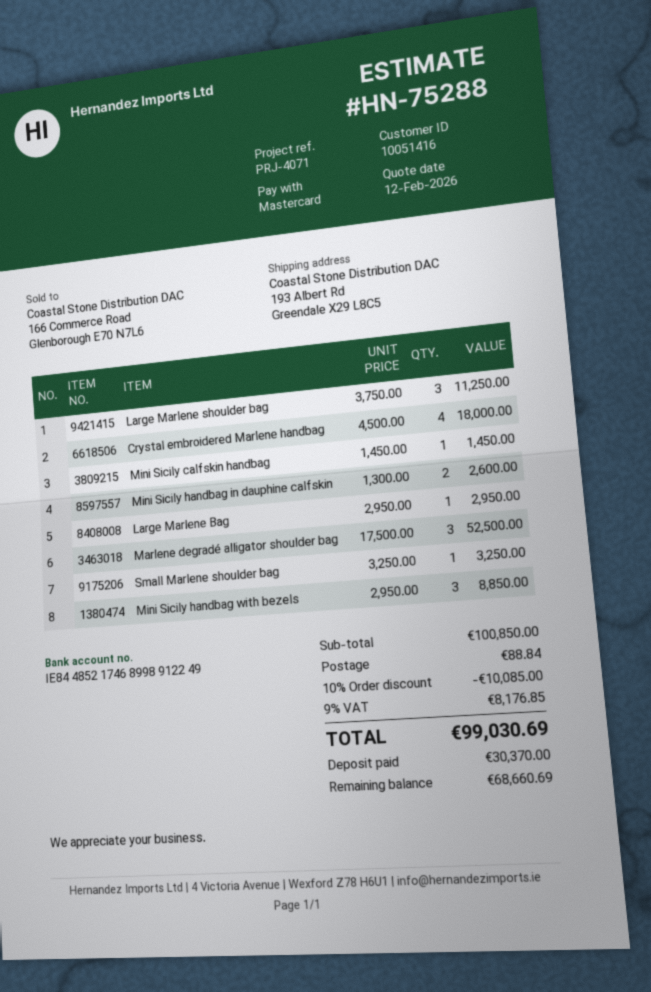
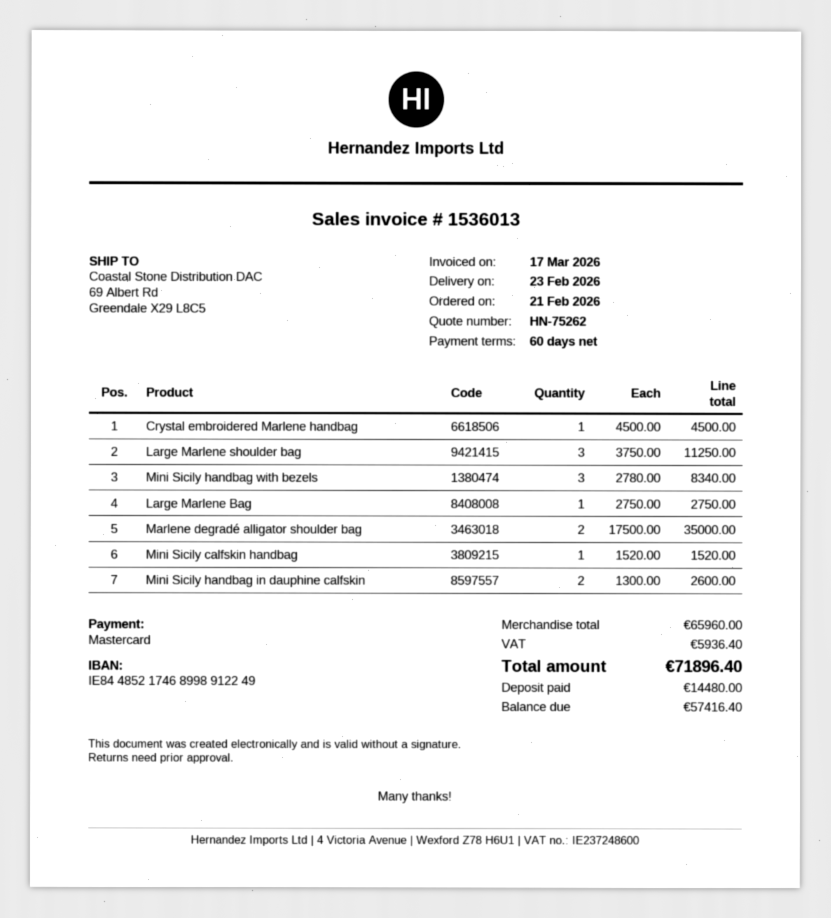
quote number: HN-75288 -> HN-75262
ship to: 193 Albert Rd, Greendale X29 L8C5 -> 69 Albert Rd, Greendale X29 L8C5
Crystal embroidered Marlene handbag: 4 x 4500.00 = 18000.00 -> 1 x 4500.00 = 4500.00
Mini Sicily calfskin handbag: 1 x 1450.00 = 1450.00 -> 1 x 1520.00 = 1520.00
Large Marlene Bag: 1 x 2950.00 = 2950.00 -> 1 x 2750.00 = 2750.00
Marlene degradé alligator shoulder bag: 3 x 17500.00 = 52500.00 -> 2 x 17500.00 = 35000.00
Small Marlene shoulder bag: 1 x 3250.00 = 3250.00 -> none
Mini Sicily handbag with bezels: 3 x 2950.00 = 8850.00 -> 3 x 2780.00 = 8340.00
subtotal: 100850.00 -> 65960.00
discount: 10% = 10085.00 -> none
shipping: 88.84 -> none
tax: 8176.85 -> 5936.40
total: 99030.69 -> 71896.40
deposit: 30370.00 -> 14480.00
balance: 68660.69 -> 57416.40

